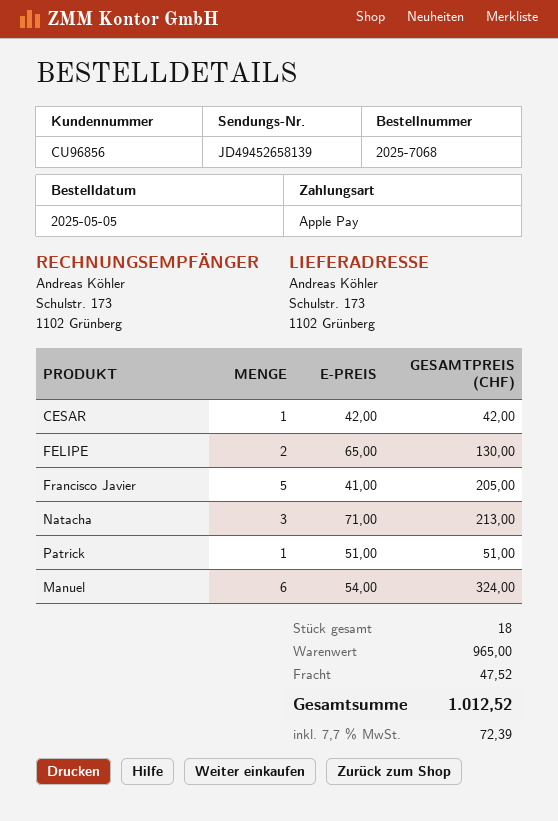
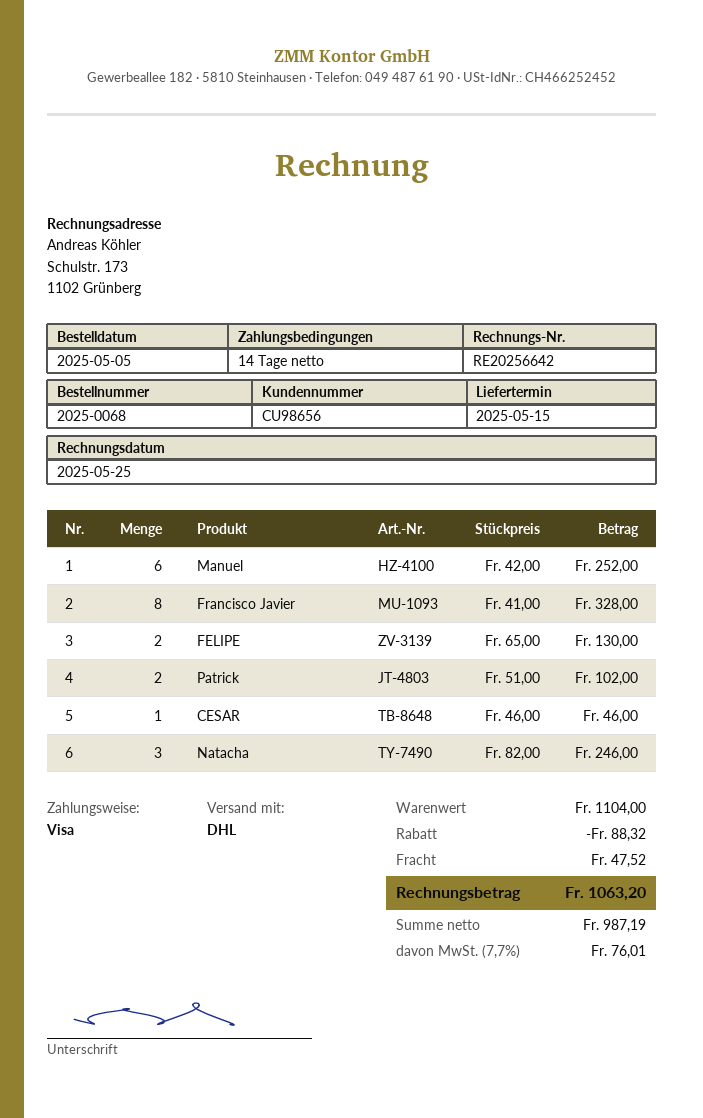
order number: 2025-7068 -> 2025-0068
customer number: CU96856 -> CU98656
payment method: Apple Pay -> Visa
CESAR: 1 x 42.00 = 42.00 -> 1 x 46.00 = 46.00
Francisco Javier: 5 x 41.00 = 205.00 -> 8 x 41.00 = 328.00
Natacha: 3 x 71.00 = 213.00 -> 3 x 82.00 = 246.00
Patrick: 1 x 51.00 = 51.00 -> 2 x 51.00 = 102.00
Manuel: 6 x 54.00 = 324.00 -> 6 x 42.00 = 252.00
subtotal: 965.00 -> 1104.00
discount: none -> 88.32
tax: 7.7% = 72.39 -> 7.7% = 76.01
total: 1012.52 -> 1063.20

